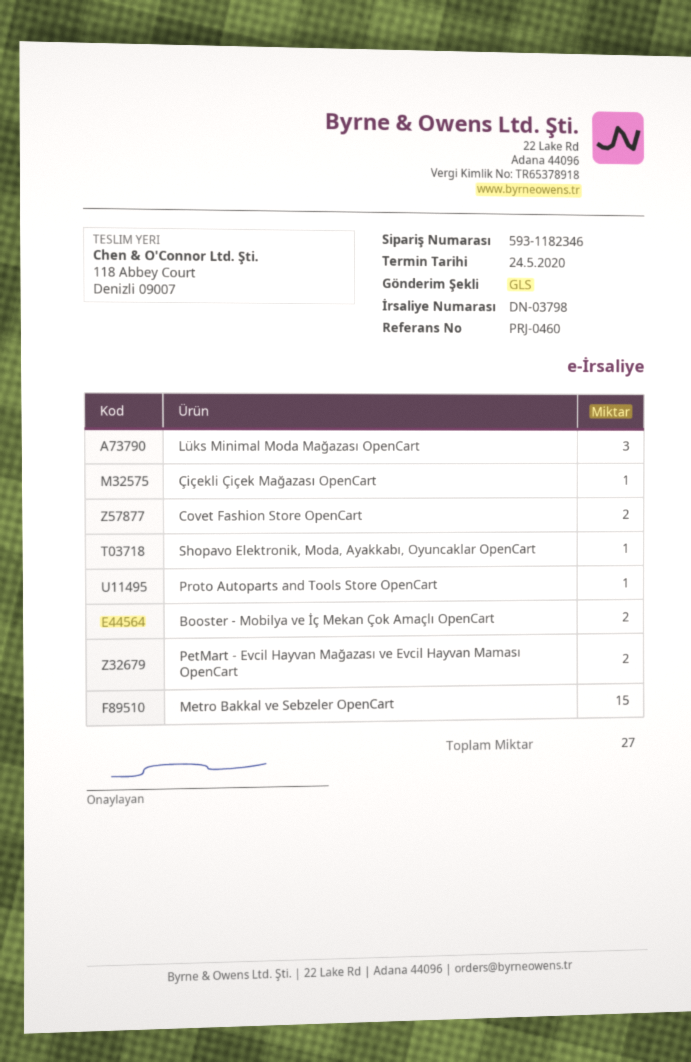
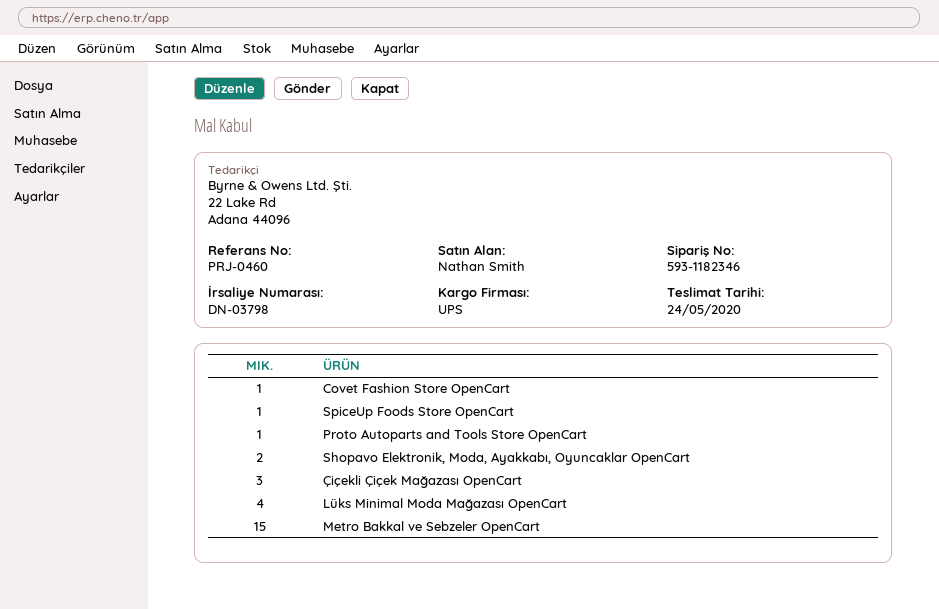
shipping method: GLS -> UPS
Lüks Minimal Moda Mağazası OpenCart: 3 -> 4
Çiçekli Çiçek Mağazası OpenCart: 1 -> 3
Covet Fashion Store OpenCart: 2 -> 1
Shopavo Elektronik, Moda, Ayakkabı, Oyuncaklar OpenCart: 1 -> 2
Booster - Mobilya ve İç Mekan Çok Amaçlı OpenCart: 2 -> none
PetMart - Evcil Hayvan Mağazası ve Evcil Hayvan Maması OpenCart: 2 -> none
SpiceUp Foods Store OpenCart: none -> 1

